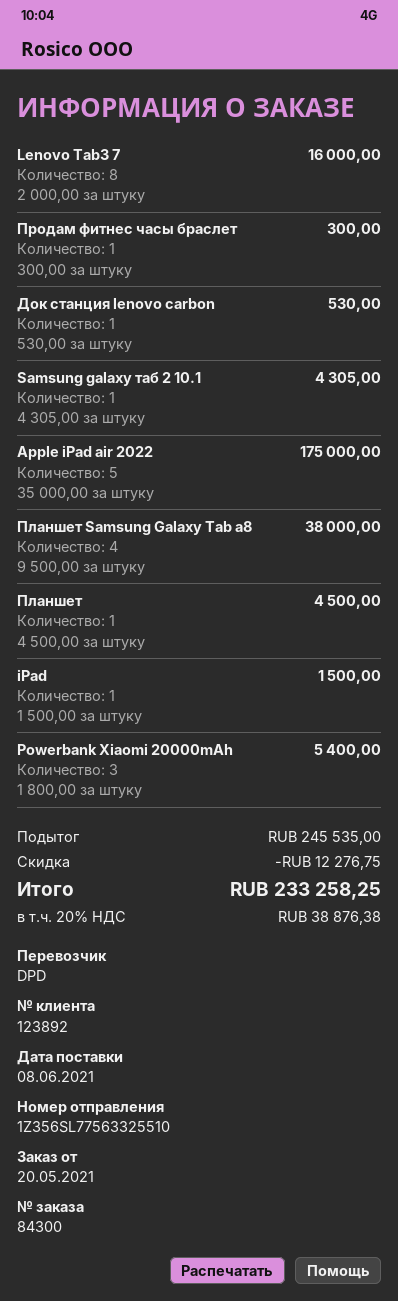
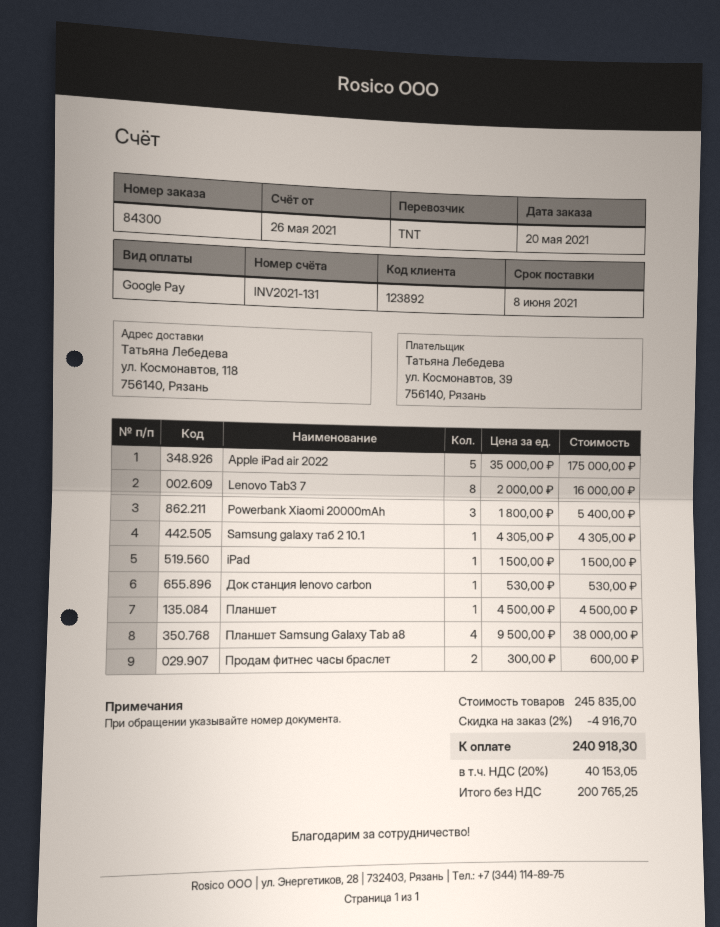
shipping method: DPD -> TNT
Продам фитнес часы браслет: 1 x 300.00 = 300.00 -> 2 x 300.00 = 600.00
subtotal: 245535.00 -> 245835.00
discount: 12276.75 -> 4916.70
tax: 20% = 38876.38 -> 20% = 40153.05
total: 233258.25 -> 240918.30

